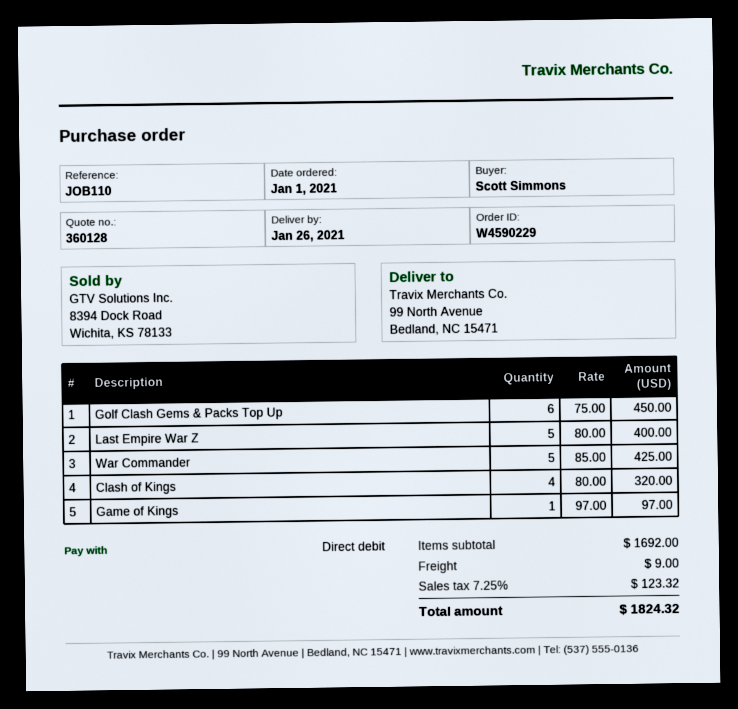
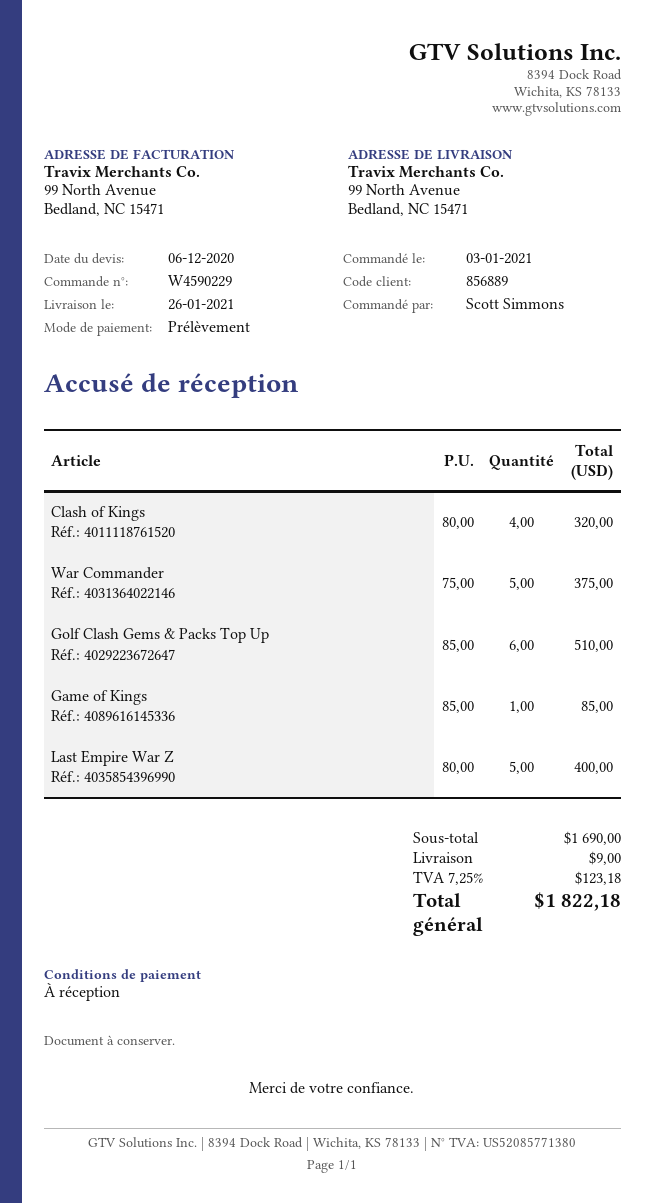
order date: 2021-01-01 -> 2021-01-03
Golf Clash Gems & Packs Top Up: 6 x 75.00 = 450.00 -> 6 x 85.00 = 510.00
War Commander: 5 x 85.00 = 425.00 -> 5 x 75.00 = 375.00
Game of Kings: 1 x 97.00 = 97.00 -> 1 x 85.00 = 85.00
subtotal: 1692.00 -> 1690.00
tax: 7.25% = 123.32 -> 7.25% = 123.18
total: 1824.32 -> 1822.18

